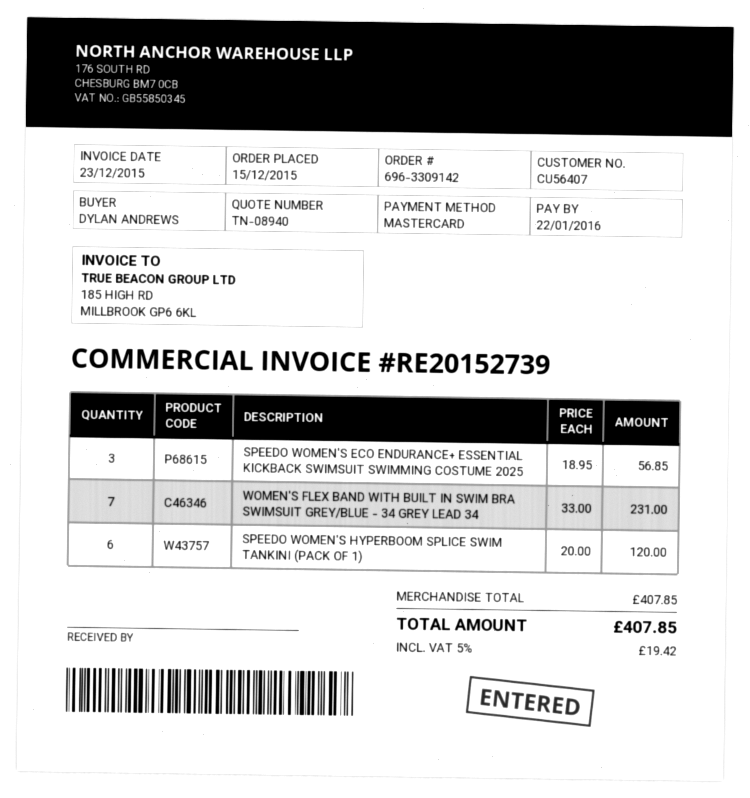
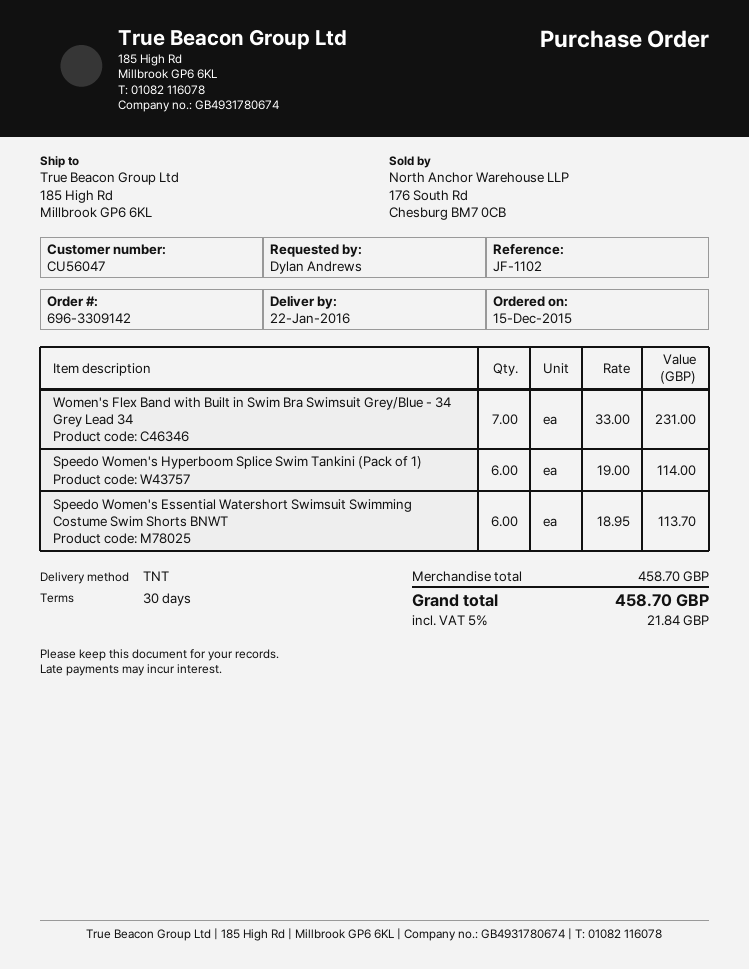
customer number: CU56407 -> CU56047
SPEEDO WOMEN'S ECO ENDURANCE+ ESSENTIAL KICKBACK SWIMSUIT SWIMMING COSTUME 2025: 3 x 18.95 = 56.85 -> none
SPEEDO WOMEN'S HYPERBOOM SPLICE SWIM TANKINI (PACK OF 1): 6 x 20.00 = 120.00 -> 6 x 19.00 = 114.00
Speedo Women's Essential Watershort Swimsuit Swimming Costume Swim Shorts BNWT: none -> 6 x 18.95 = 113.70
subtotal: 407.85 -> 458.70
tax: 5% = 19.42 -> 5% = 21.84
total: 407.85 -> 458.70

